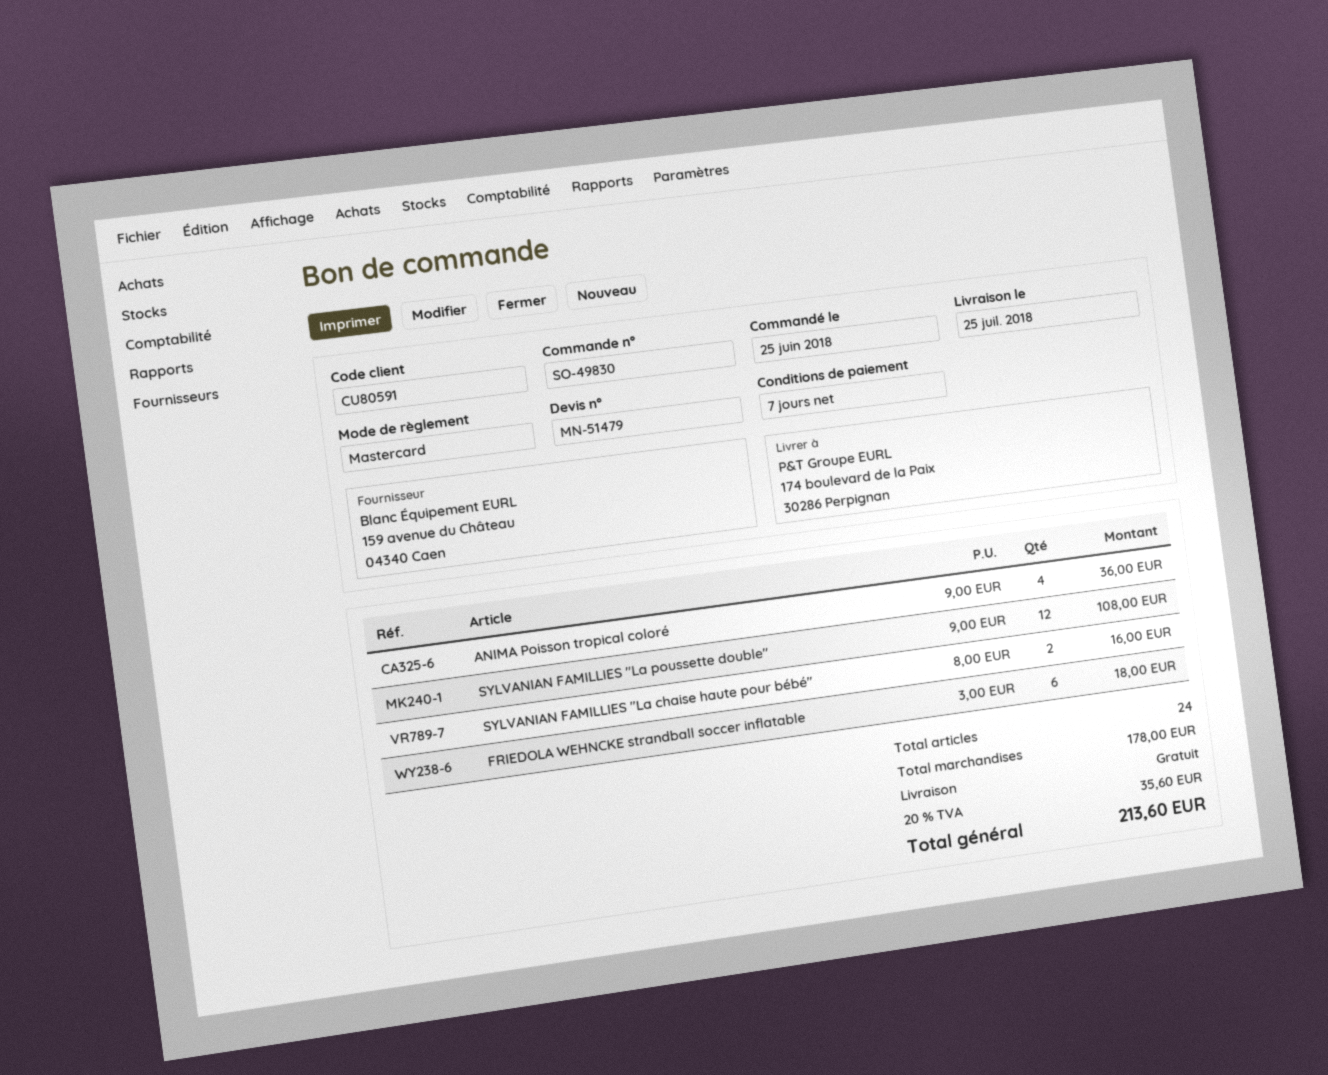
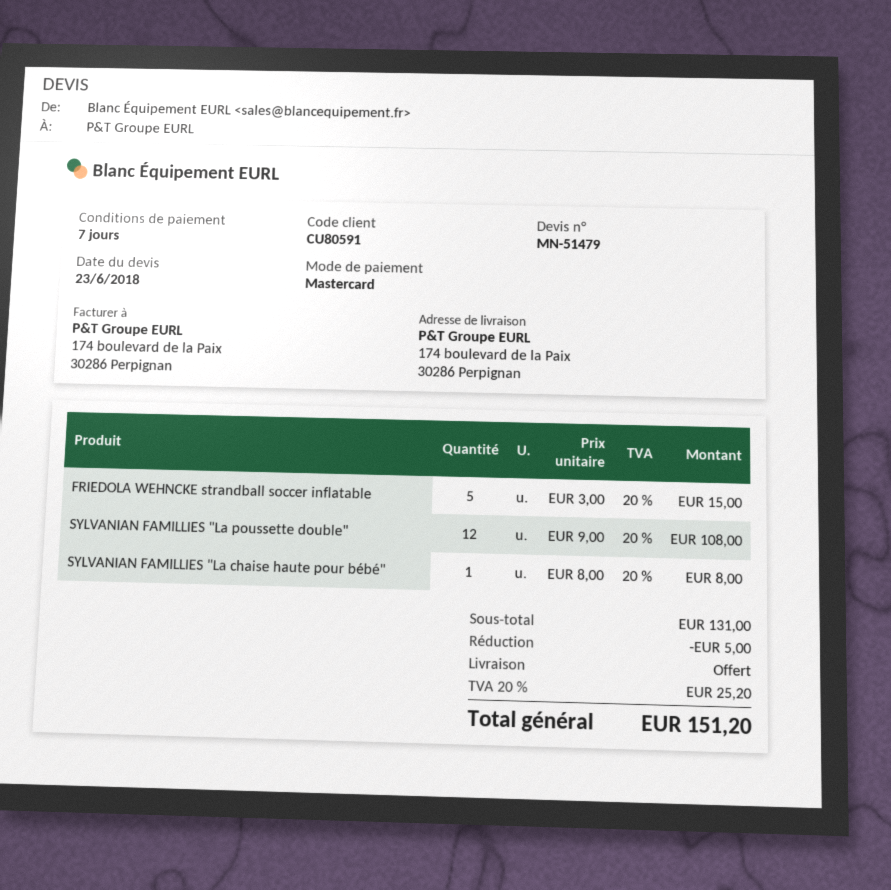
ANIMA Poisson tropical coloré: 4 x 9.00 = 36.00 -> none
SYLVANIAN FAMILLIES "La chaise haute pour bébé": 2 x 8.00 = 16.00 -> 1 x 8.00 = 8.00
FRIEDOLA WEHNCKE strandball soccer inflatable: 6 x 3.00 = 18.00 -> 5 x 3.00 = 15.00
subtotal: 178.00 -> 131.00
discount: none -> 5.00
tax: 20% = 35.60 -> 20% = 25.20
total: 213.60 -> 151.20

